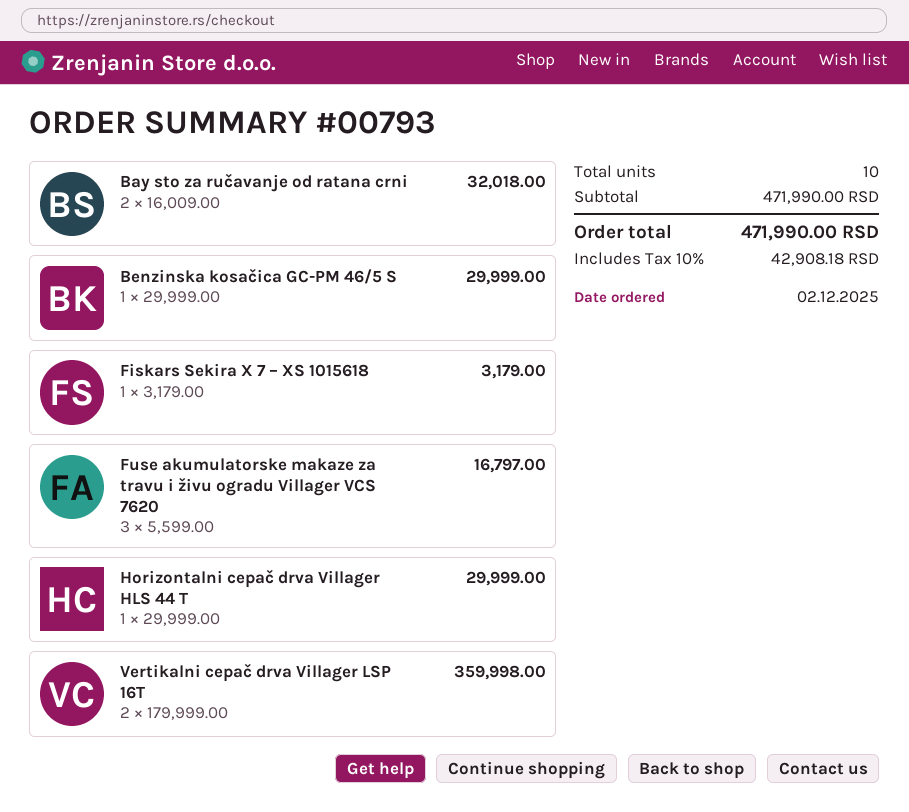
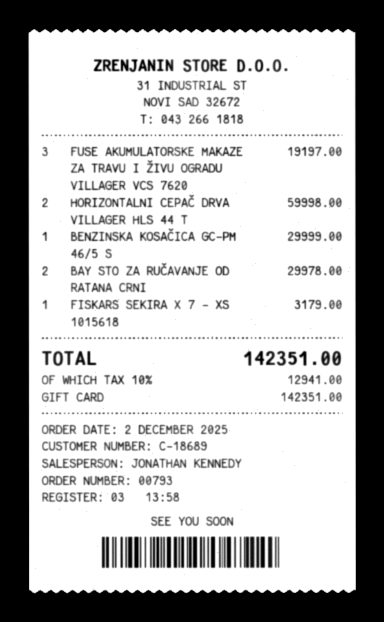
Bay sto za ručavanje od ratana crni: 2 for 32018.00 -> 2 for 29978.00
Fuse akumulatorske makaze za travu i živu ogradu Villager VCS 7620: 3 for 16797.00 -> 3 for 19197.00
Horizontalni cepač drva Villager HLS 44 T: 1 for 29999.00 -> 2 for 59998.00
Vertikalni cepač drva Villager LSP 16T: 2 for 359998.00 -> none
tax: 10% = 42908.18 -> 10% = 12941.00
total: 471990.00 -> 142351.00

